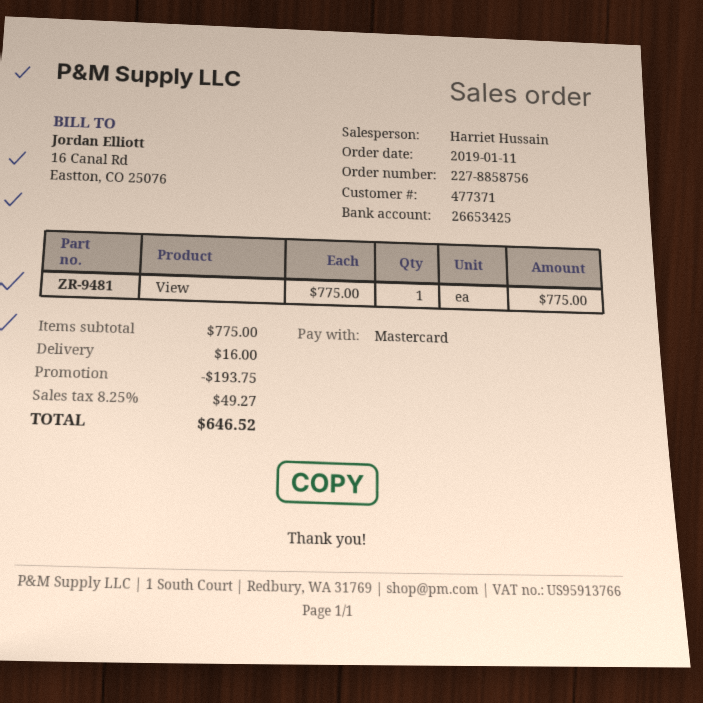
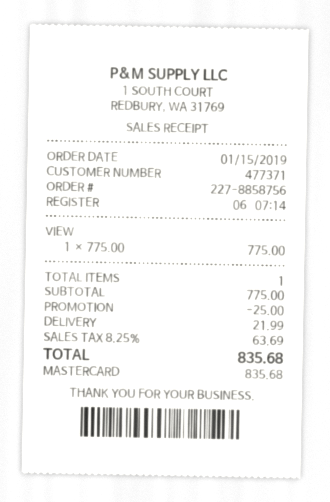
order date: 2019-01-11 -> 2019-01-15
discount: 193.75 -> 25.00
shipping: 16.00 -> 21.99
tax: 8.25% = 49.27 -> 8.25% = 63.69
total: 646.52 -> 835.68

